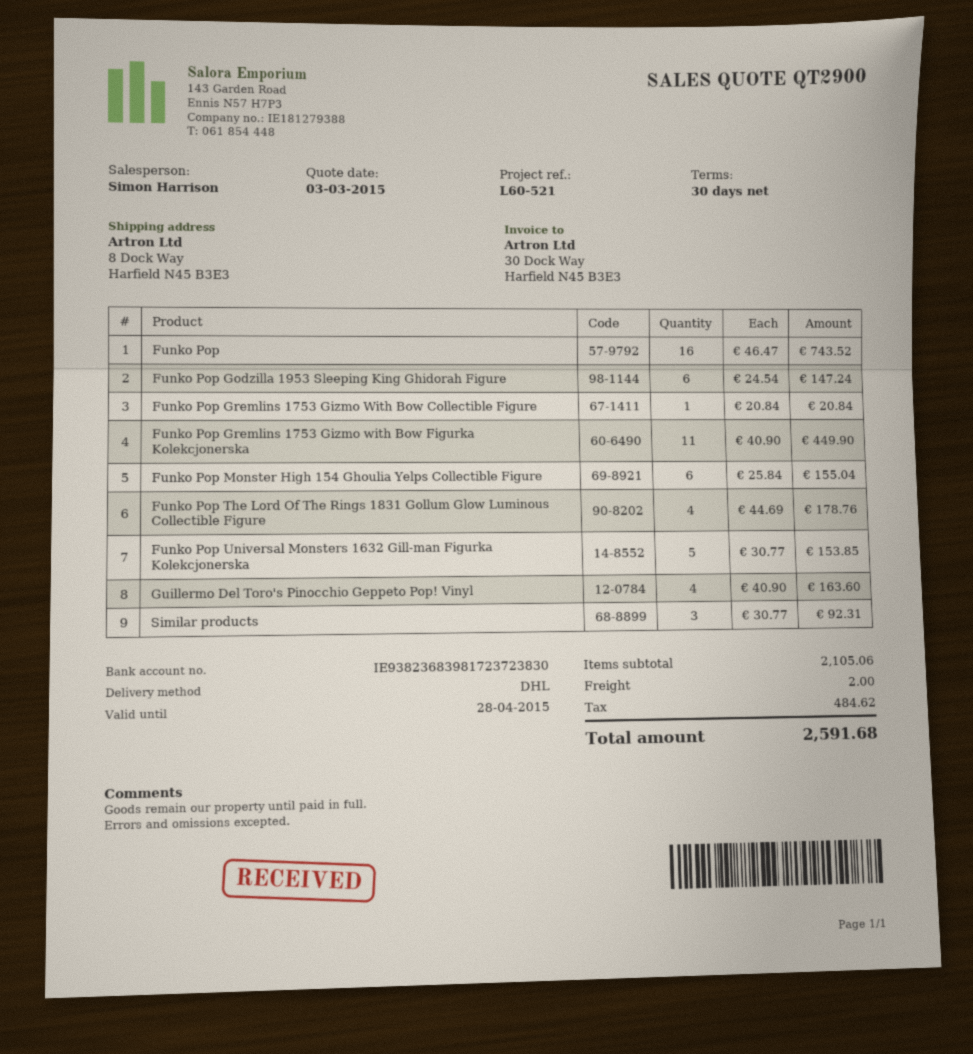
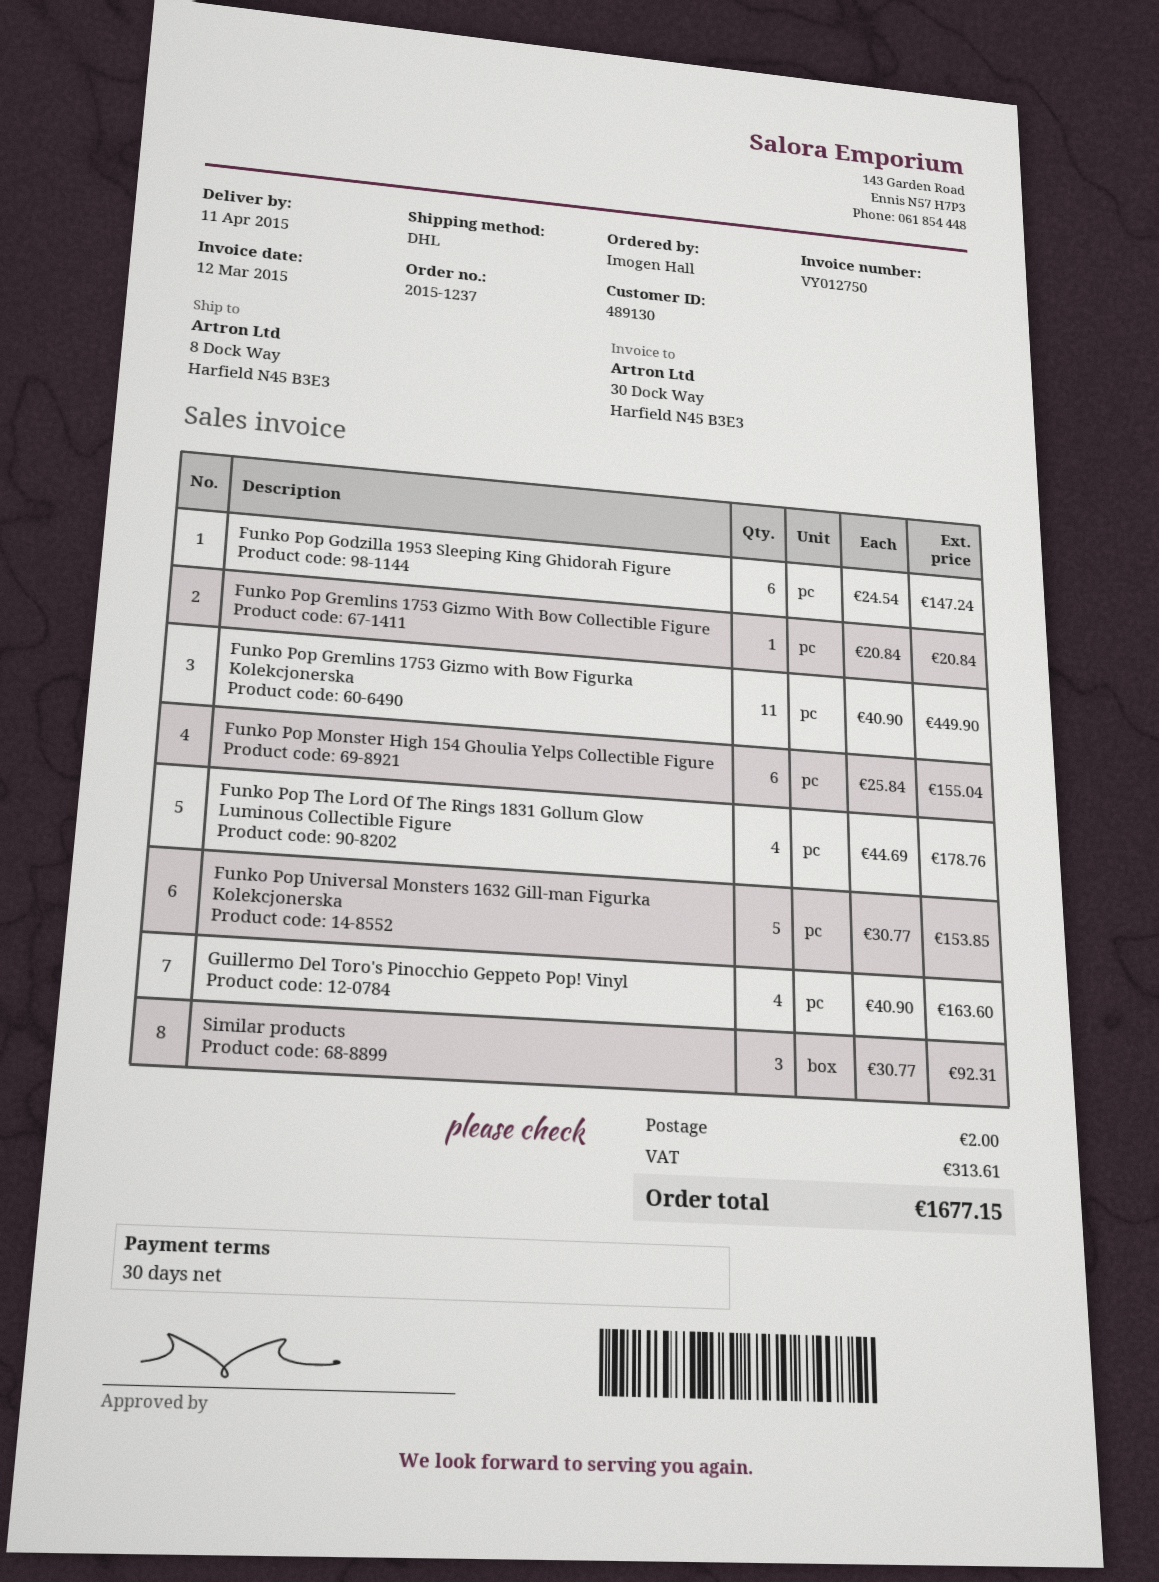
Funko Pop: 16 x 46.47 = 743.52 -> none
tax: 484.62 -> 313.61
total: 2591.68 -> 1677.15

